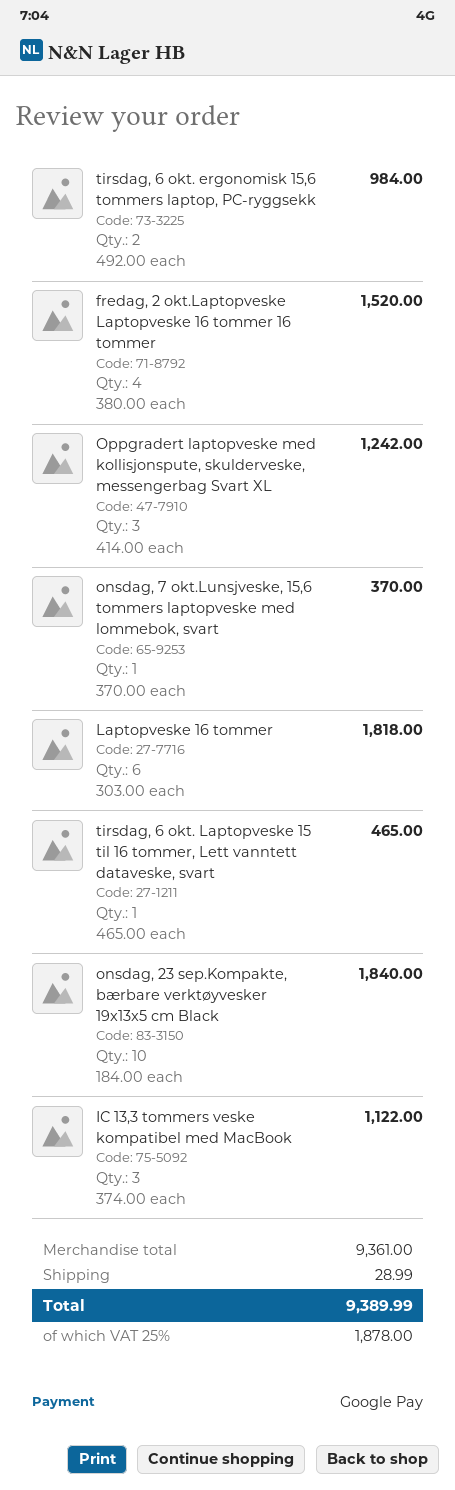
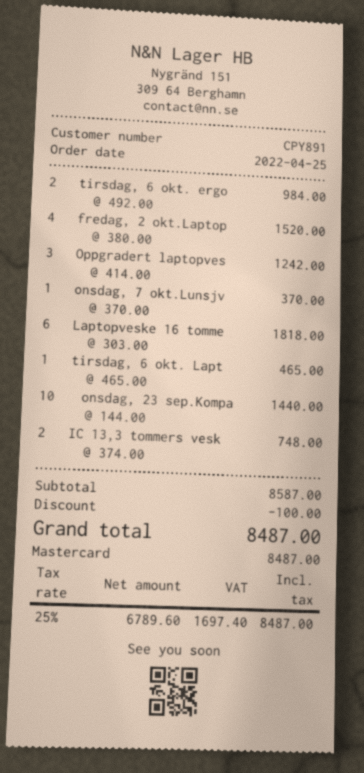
payment method: Google Pay -> Mastercard
onsdag, 23 sep.Kompakte, bærbare verktøyvesker 19x13x5 cm Black: 10 x 184.00 = 1840.00 -> 10 x 144.00 = 1440.00
IC 13,3 tommers veske kompatibel med MacBook: 3 x 374.00 = 1122.00 -> 2 x 374.00 = 748.00
subtotal: 9361.00 -> 8587.00
discount: none -> 100.00
shipping: 28.99 -> none
tax: 25% = 1878.00 -> 25% = 1697.40
total: 9389.99 -> 8487.00

